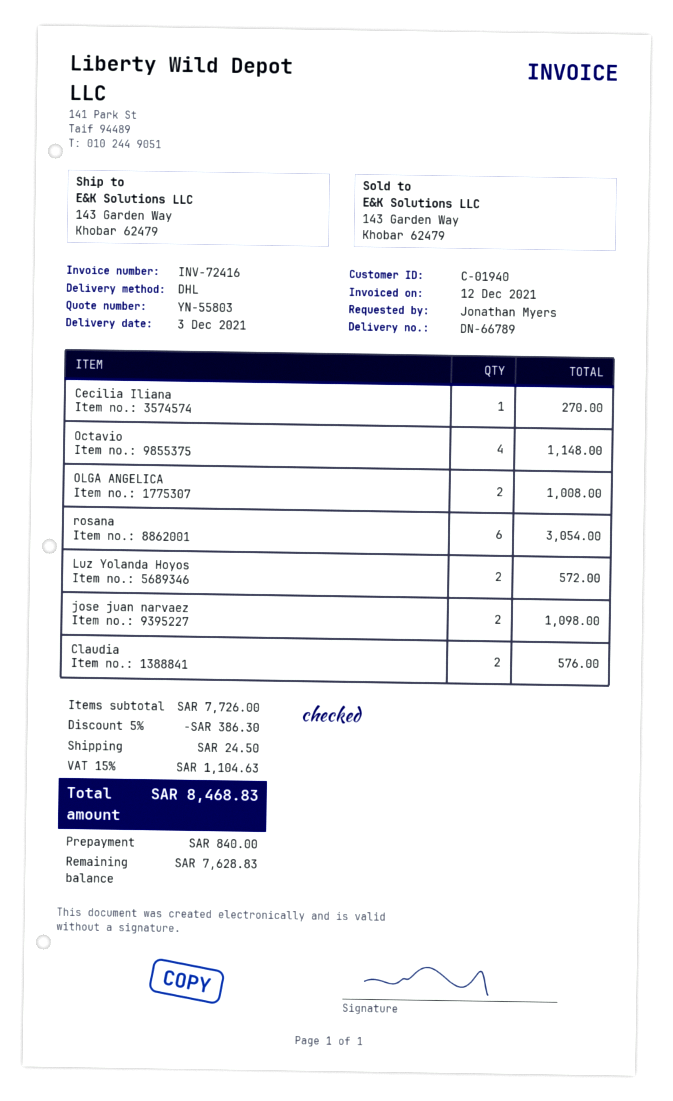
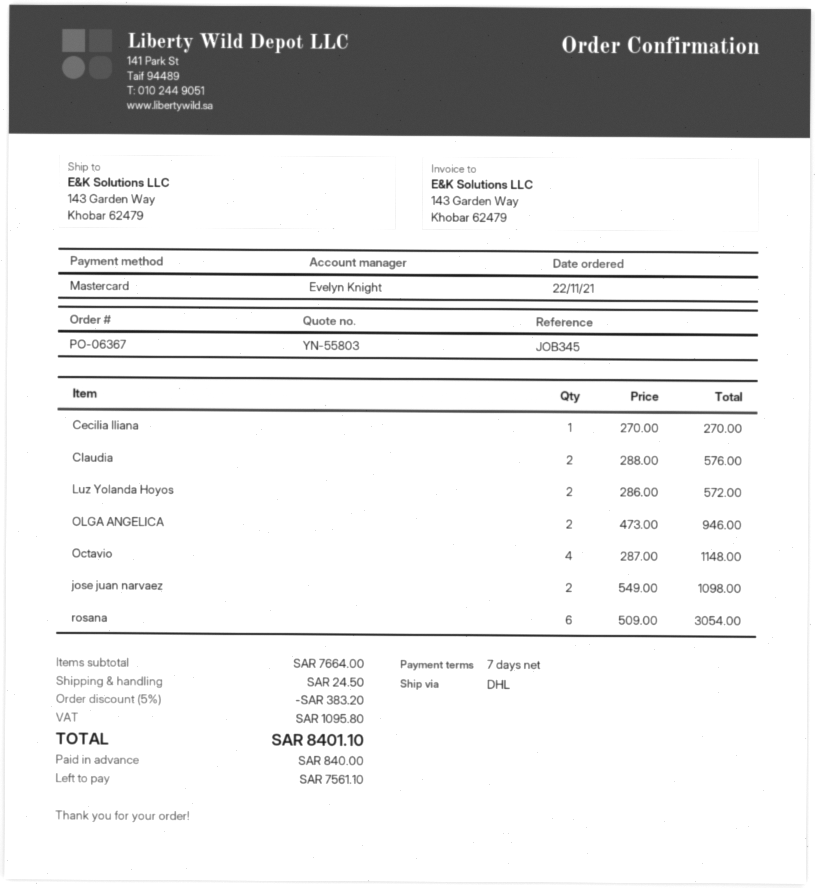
OLGA ANGELICA: 2 for 1008.00 -> 2 for 946.00
subtotal: 7726.00 -> 7664.00
discount: 5% = 386.30 -> 5% = 383.20
tax: 1104.63 -> 1095.80
total: 8468.83 -> 8401.10
balance: 7628.83 -> 7561.10

